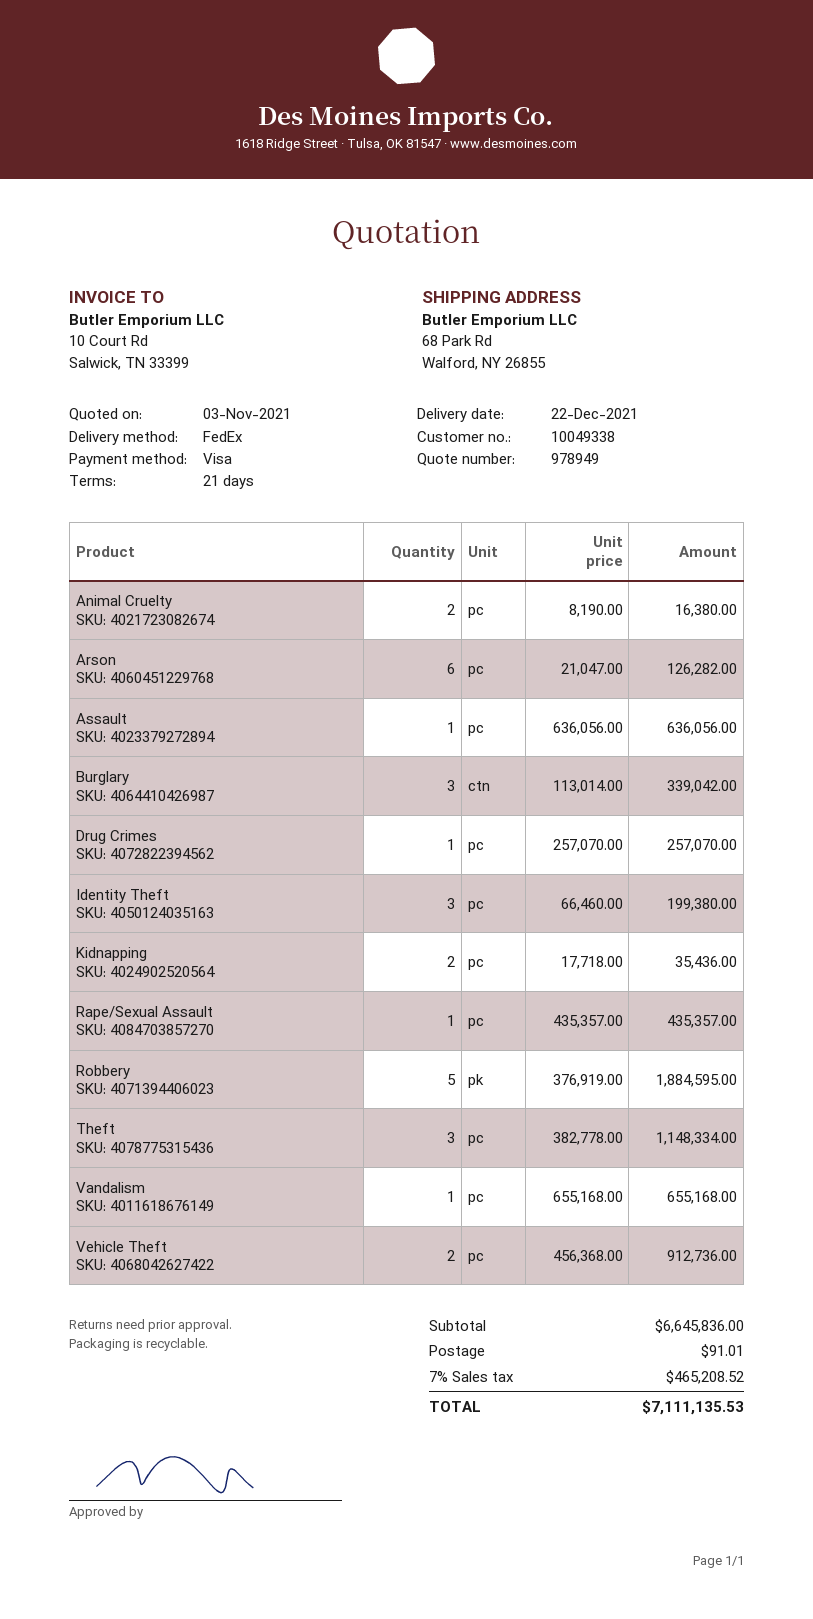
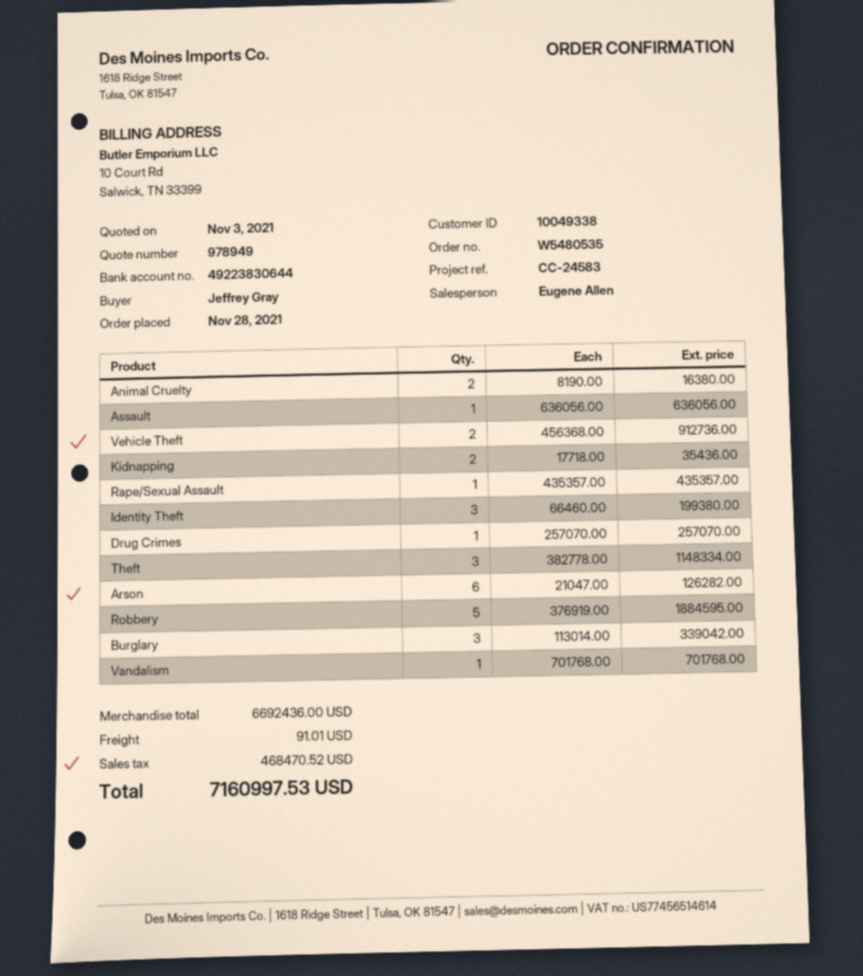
Vandalism: 1 x 655168.00 = 655168.00 -> 1 x 701768.00 = 701768.00
subtotal: 6645836.00 -> 6692436.00
tax: 465208.52 -> 468470.52
total: 7111135.53 -> 7160997.53

